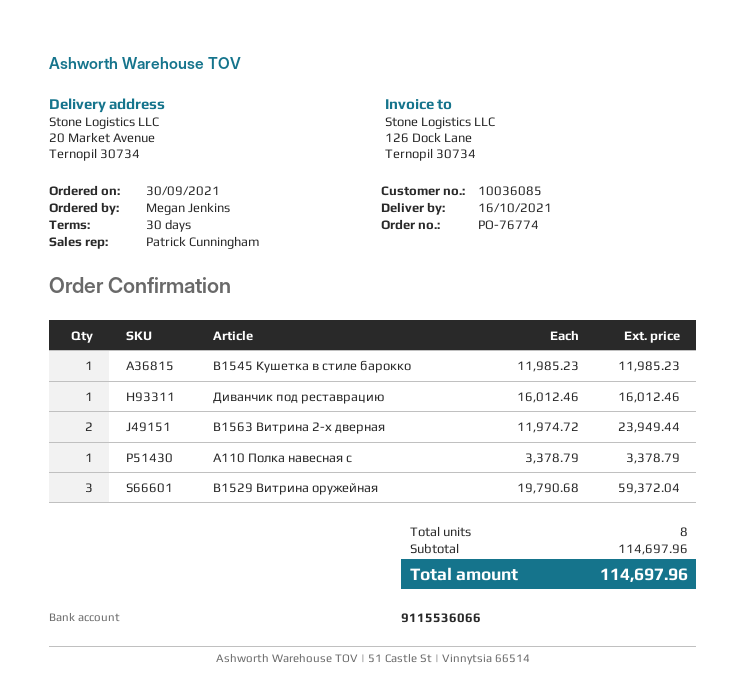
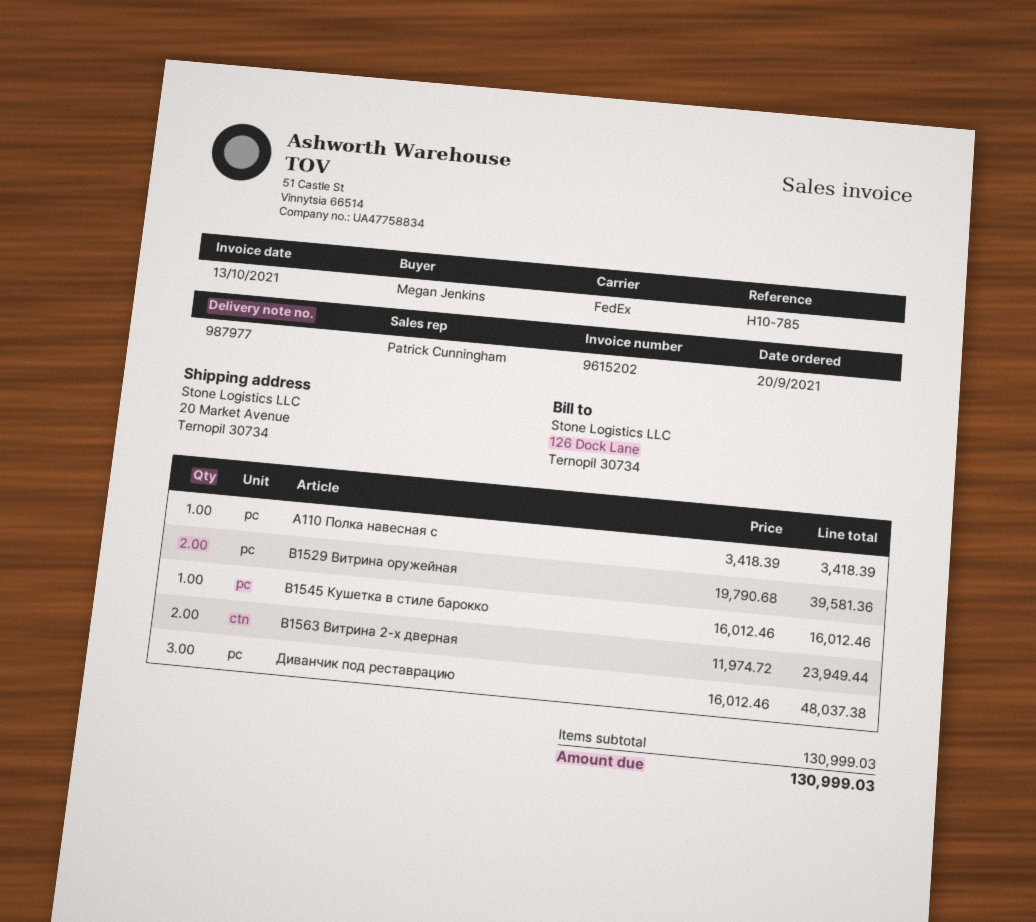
order date: 2021-09-30 -> 2021-09-20
В1545 Кушетка в стиле барокко: 1 x 11985.23 = 11985.23 -> 1 x 16012.46 = 16012.46
Диванчик под реставрацию: 1 x 16012.46 = 16012.46 -> 3 x 16012.46 = 48037.38
А110 Полка навесная с: 1 x 3378.79 = 3378.79 -> 1 x 3418.39 = 3418.39
В1529 Витрина оружейная: 3 x 19790.68 = 59372.04 -> 2 x 19790.68 = 39581.36
subtotal: 114697.96 -> 130999.03
total: 114697.96 -> 130999.03

